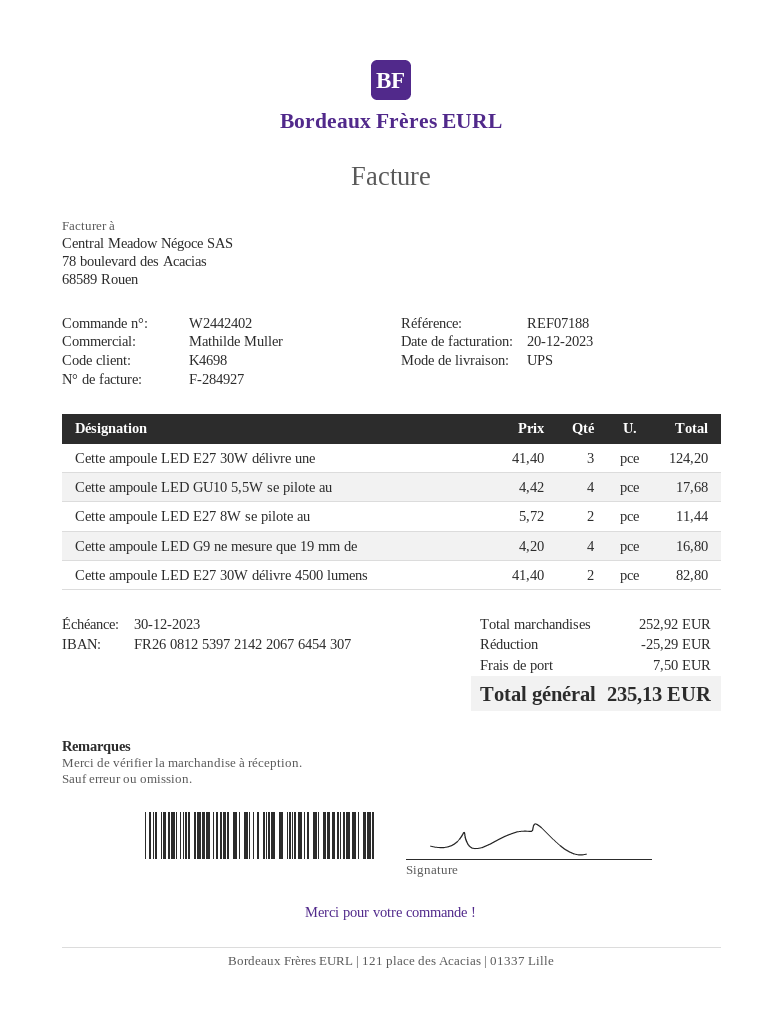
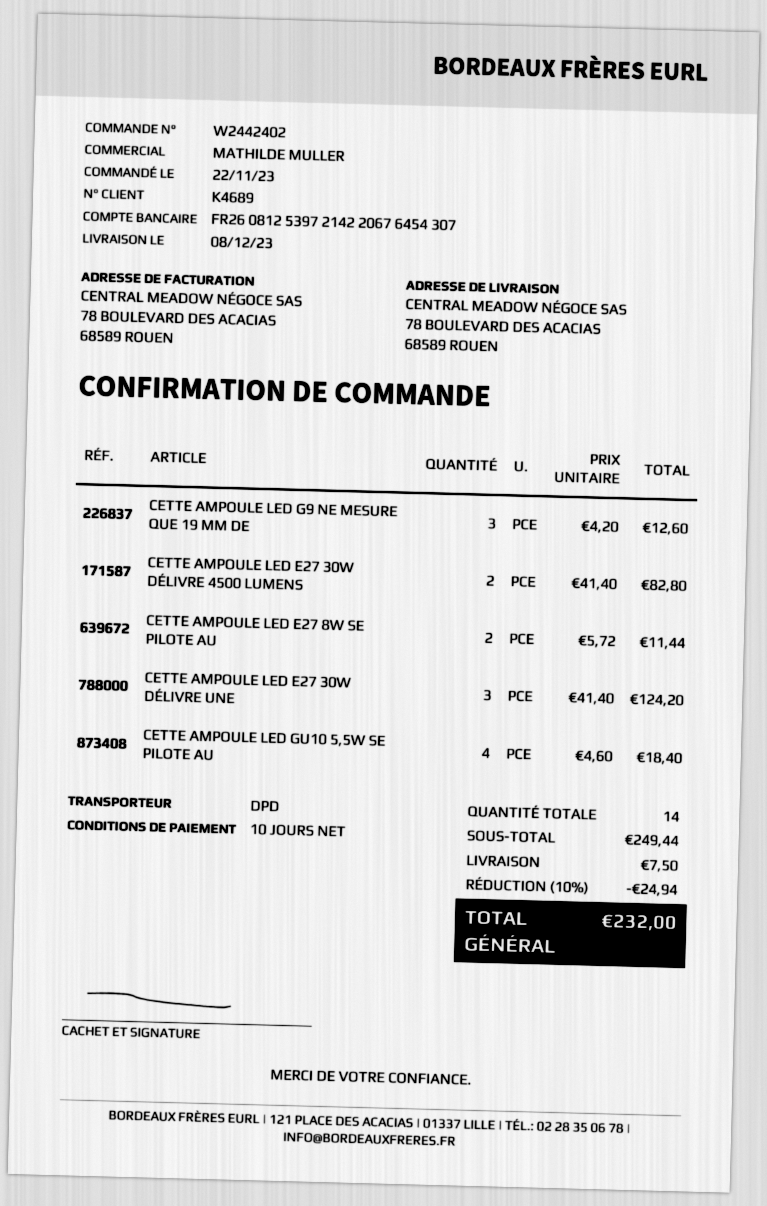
customer number: K4698 -> K4689
shipping method: UPS -> DPD
Cette ampoule LED GU10 5,5W se pilote au: 4 x 4.42 = 17.68 -> 4 x 4.60 = 18.40
Cette ampoule LED G9 ne mesure que 19 mm de: 4 x 4.20 = 16.80 -> 3 x 4.20 = 12.60
subtotal: 252.92 -> 249.44
discount: 25.29 -> 24.94
total: 235.13 -> 232.00

